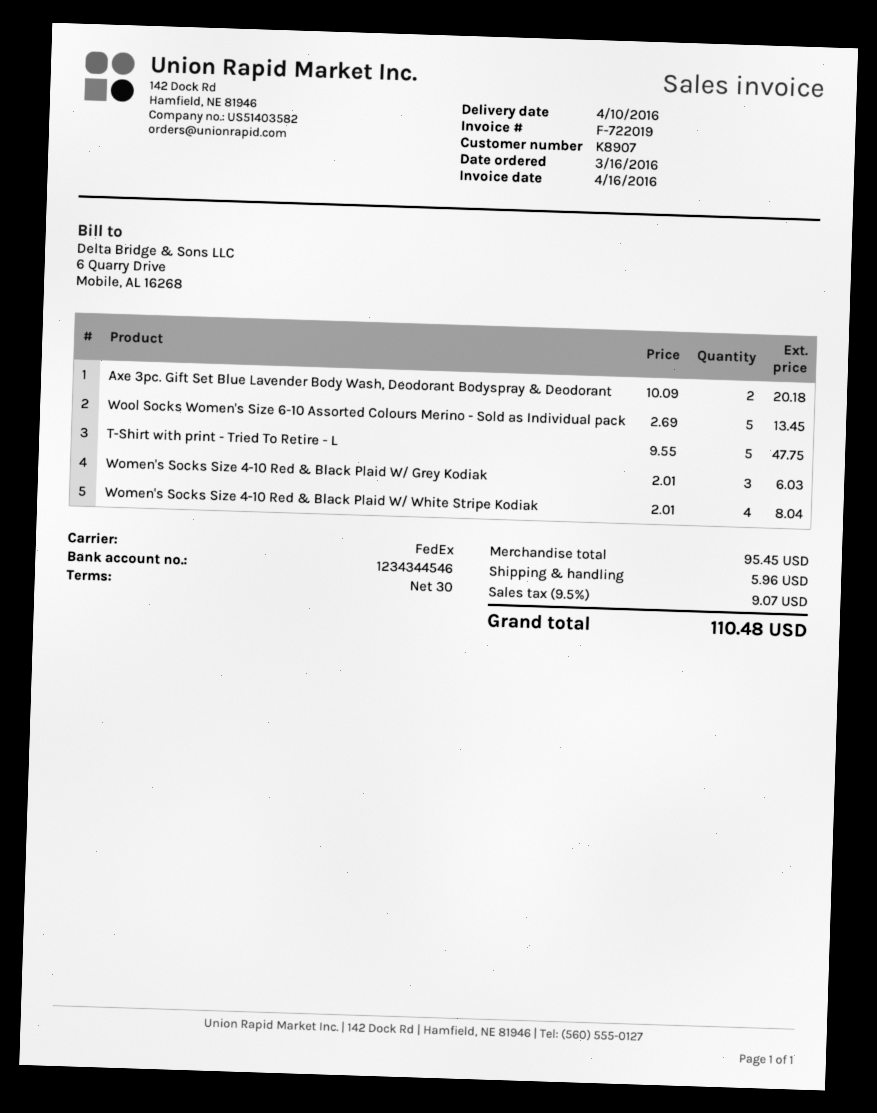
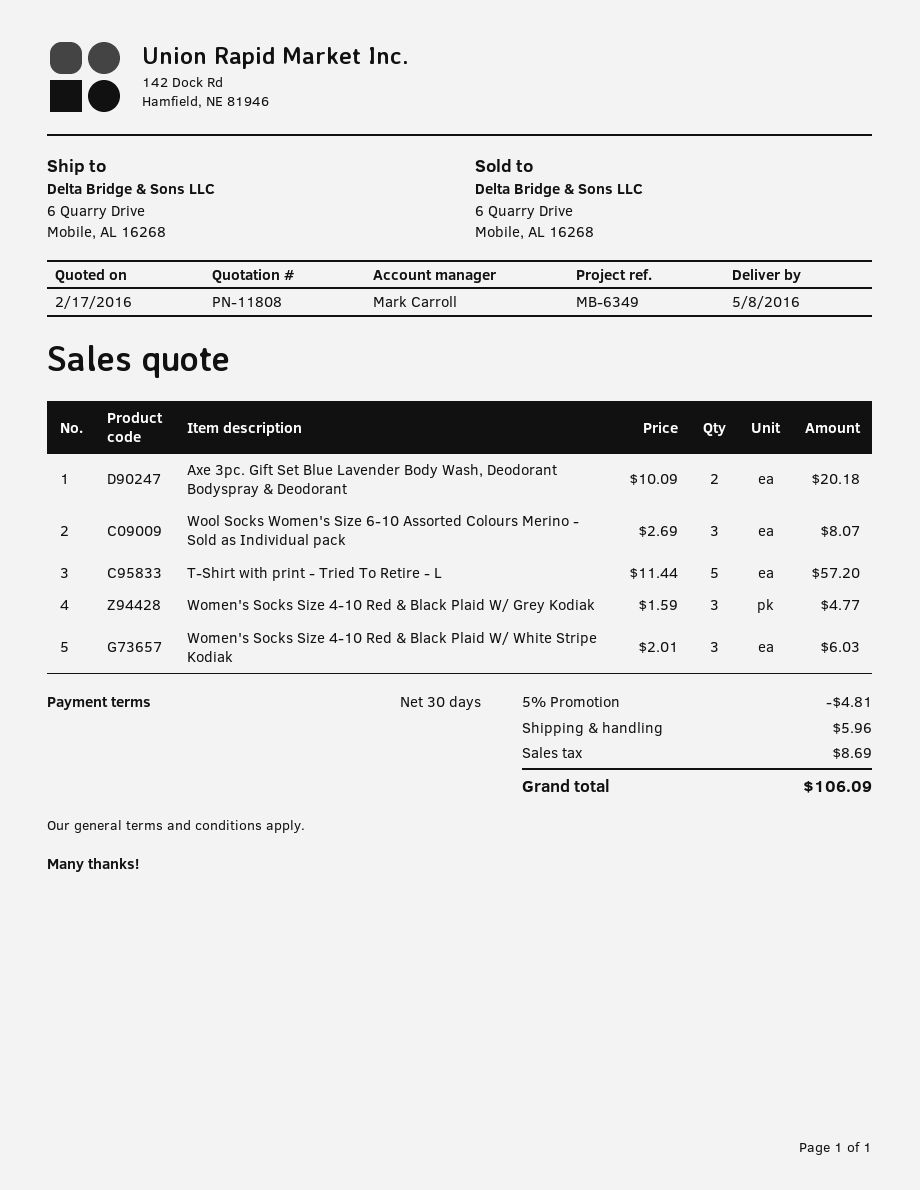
delivery date: 2016-04-10 -> 2016-05-08
Wool Socks Women's Size 6-10 Assorted Colours Merino - Sold as Individual pack: 5 x 2.69 = 13.45 -> 3 x 2.69 = 8.07
T-Shirt with print - Tried To Retire - L: 5 x 9.55 = 47.75 -> 5 x 11.44 = 57.20
Women's Socks Size 4-10 Red & Black Plaid W/ Grey Kodiak: 3 x 2.01 = 6.03 -> 3 x 1.59 = 4.77
Women's Socks Size 4-10 Red & Black Plaid W/ White Stripe Kodiak: 4 x 2.01 = 8.04 -> 3 x 2.01 = 6.03
discount: none -> 5% = 4.81
tax: 9.07 -> 8.69
total: 110.48 -> 106.09

